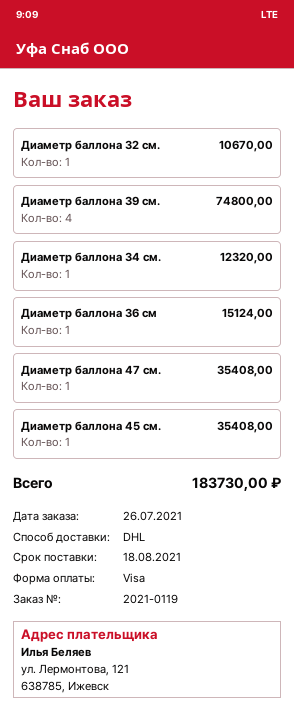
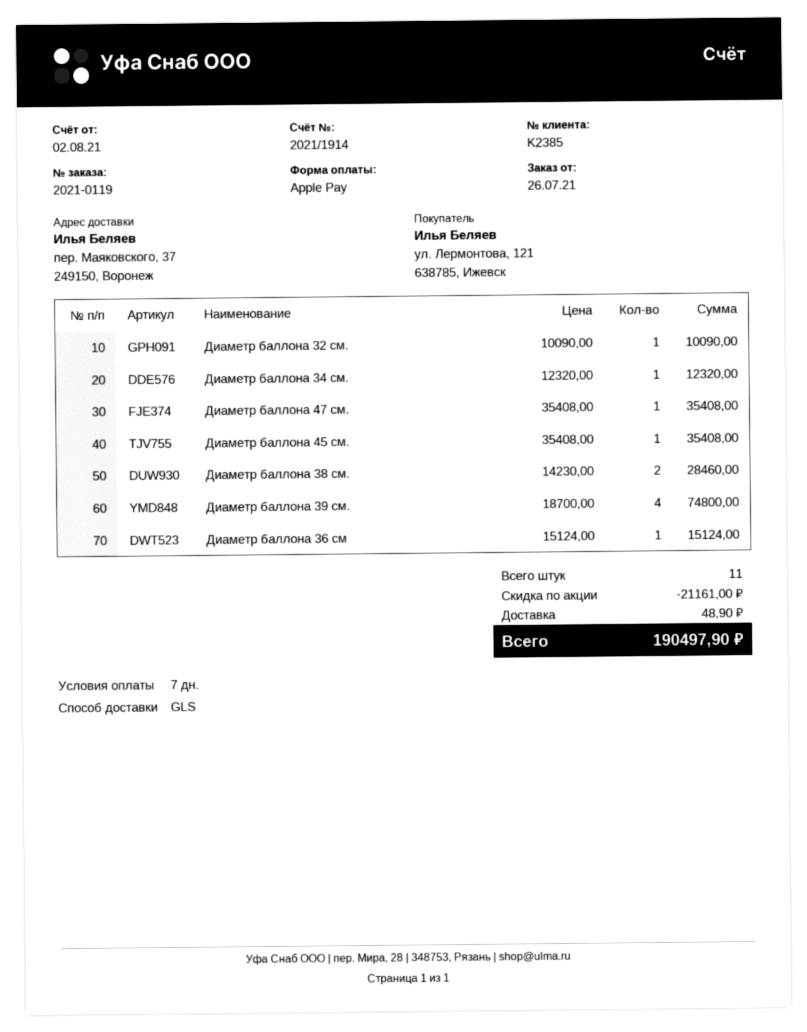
payment method: Visa -> Apple Pay
shipping method: DHL -> GLS
Диаметр баллона 32 см.: 1 for 10670.00 -> 1 for 10090.00
Диаметр баллона 38 см.: none -> 2 for 28460.00
discount: none -> 21161.00
shipping: none -> 48.90
total: 183730.00 -> 190497.90

